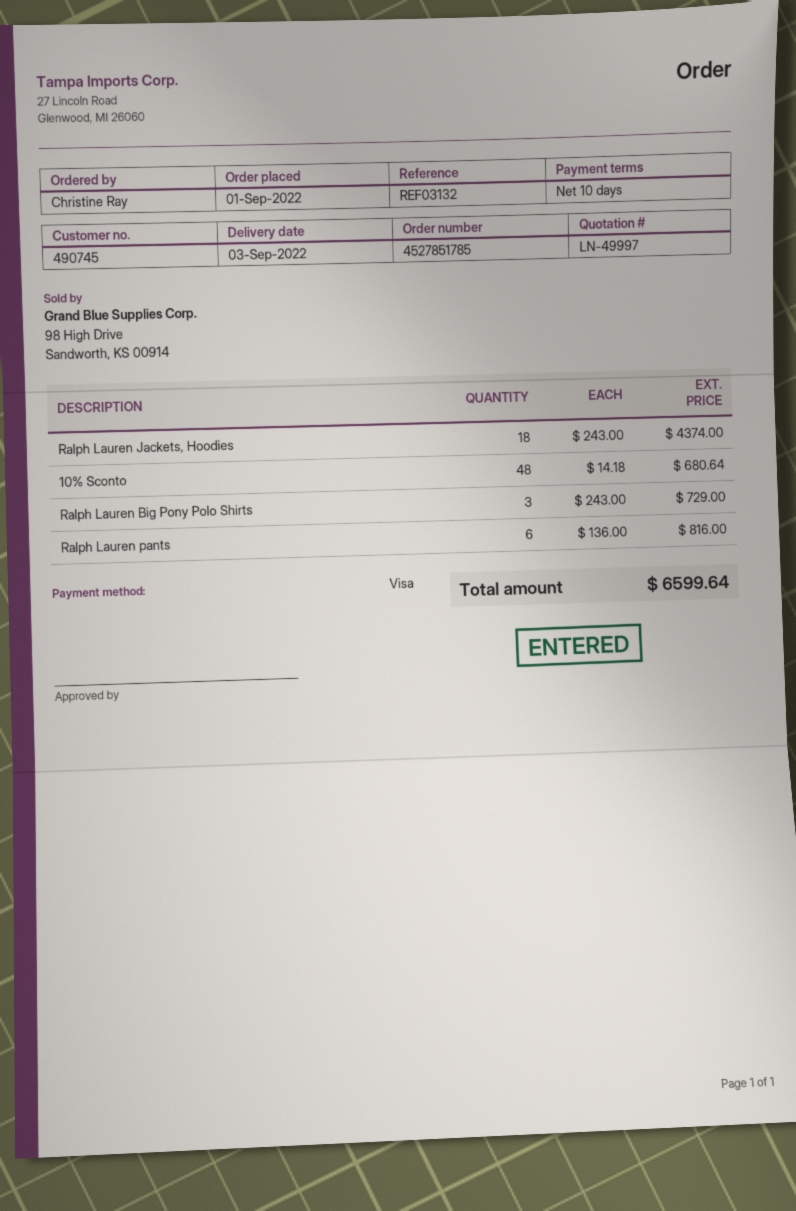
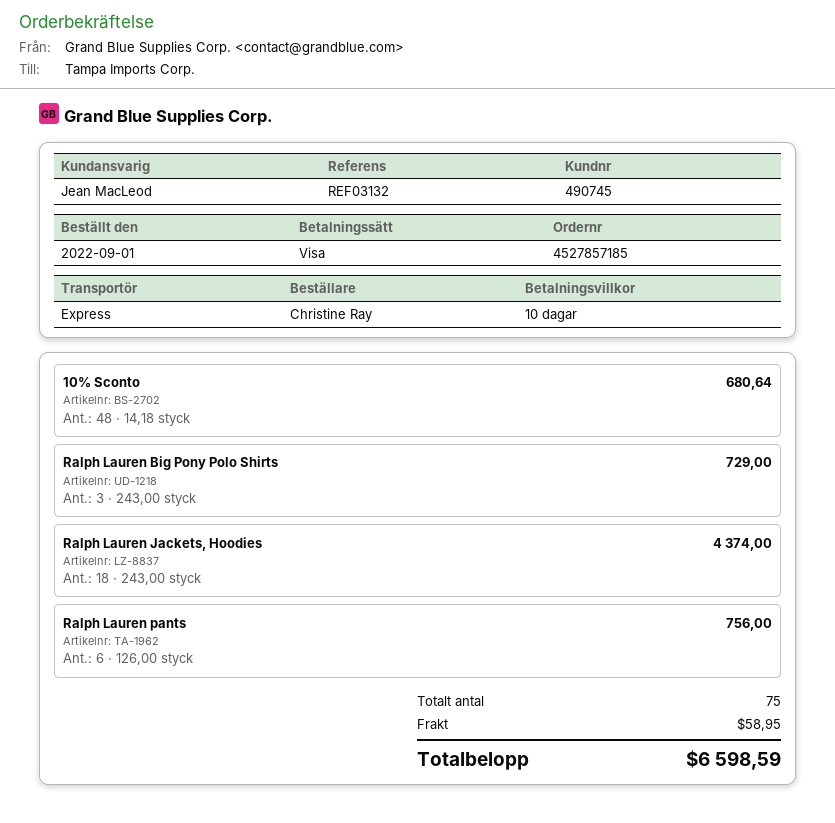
order number: 4527851785 -> 4527857185
Ralph Lauren pants: 6 x 136.00 = 816.00 -> 6 x 126.00 = 756.00
shipping: none -> 58.95
total: 6599.64 -> 6598.59

